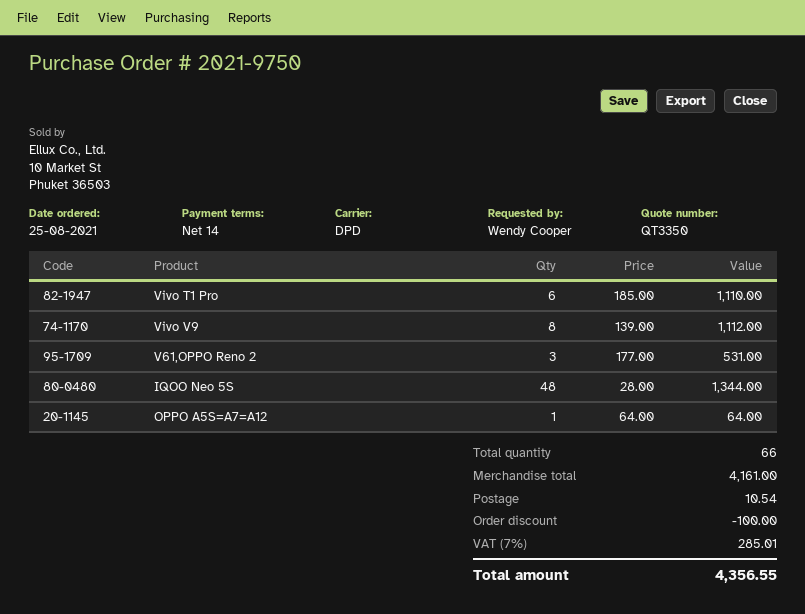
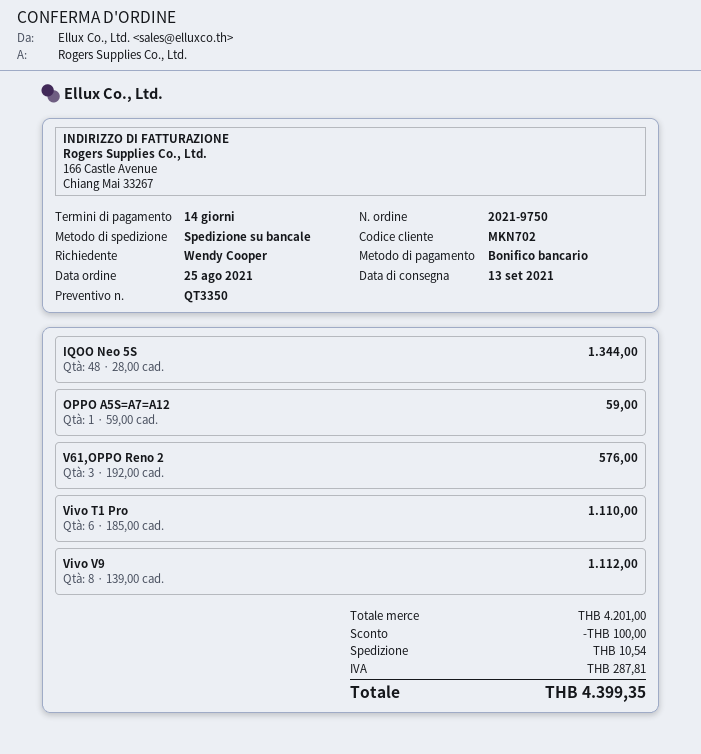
shipping method: DPD -> pallet freight
V61,OPPO Reno 2: 3 x 177.00 = 531.00 -> 3 x 192.00 = 576.00
OPPO A5S=A7=A12: 1 x 64.00 = 64.00 -> 1 x 59.00 = 59.00
subtotal: 4161.00 -> 4201.00
tax: 285.01 -> 287.81
total: 4356.55 -> 4399.35

